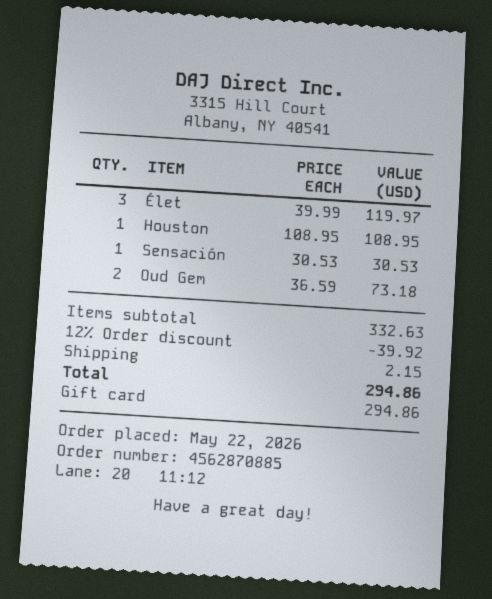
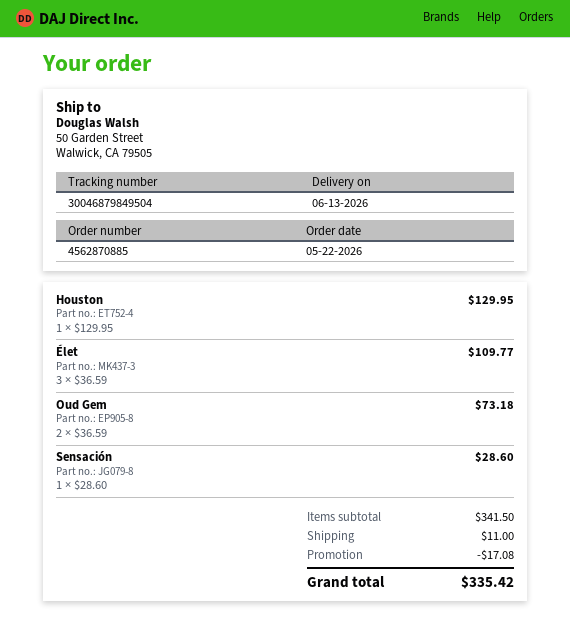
Élet: 3 x 39.99 = 119.97 -> 3 x 36.59 = 109.77
Houston: 1 x 108.95 = 108.95 -> 1 x 129.95 = 129.95
Sensación: 1 x 30.53 = 30.53 -> 1 x 28.60 = 28.60
subtotal: 332.63 -> 341.50
discount: 39.92 -> 17.08
shipping: 2.15 -> 11.00
total: 294.86 -> 335.42

